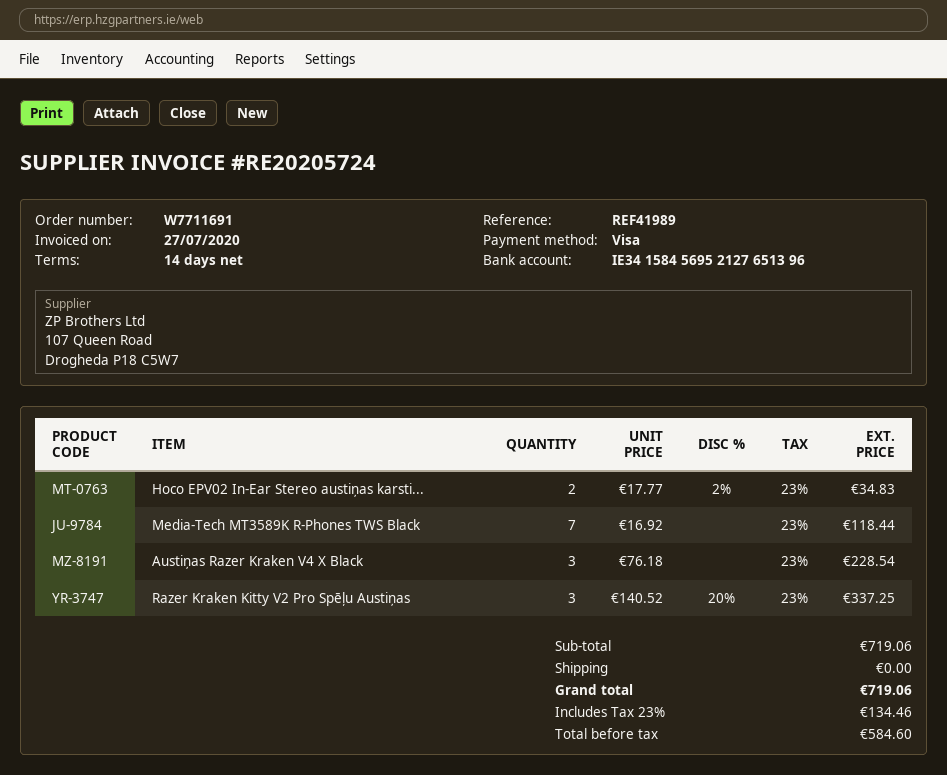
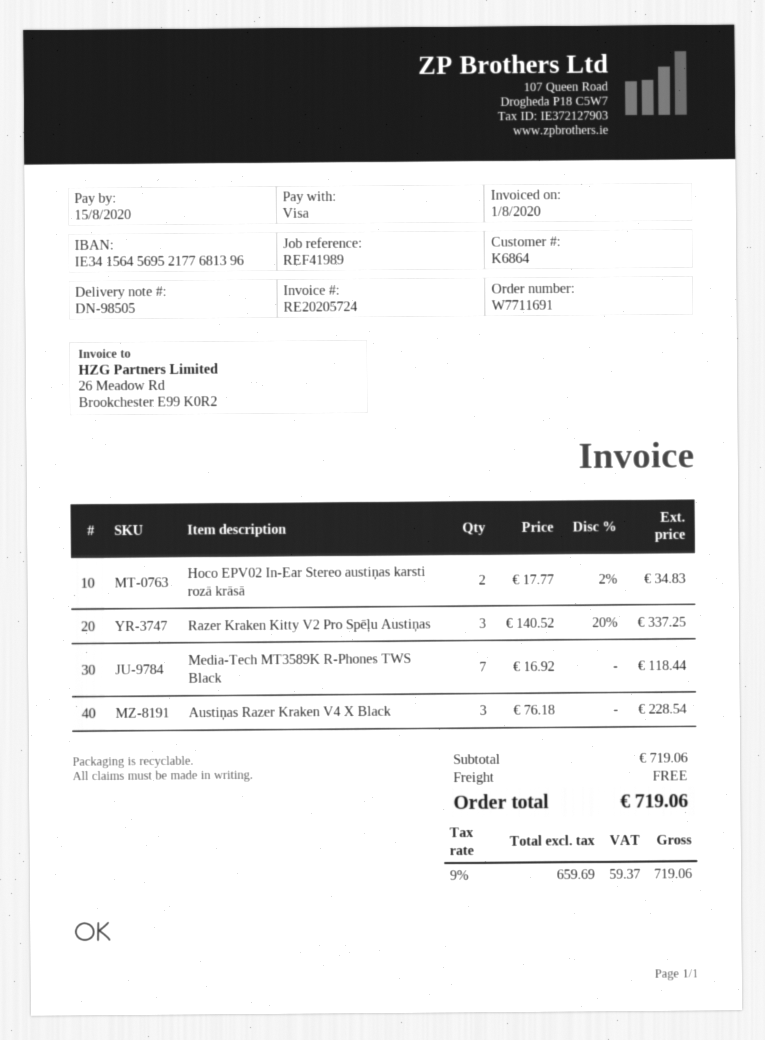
invoice date: 2020-07-27 -> 2020-08-01
bank account: IE34158456952127651396 -> IE34156456952177681396
net: 584.60 -> 659.69
tax: 23% = 134.46 -> 9% = 59.37

